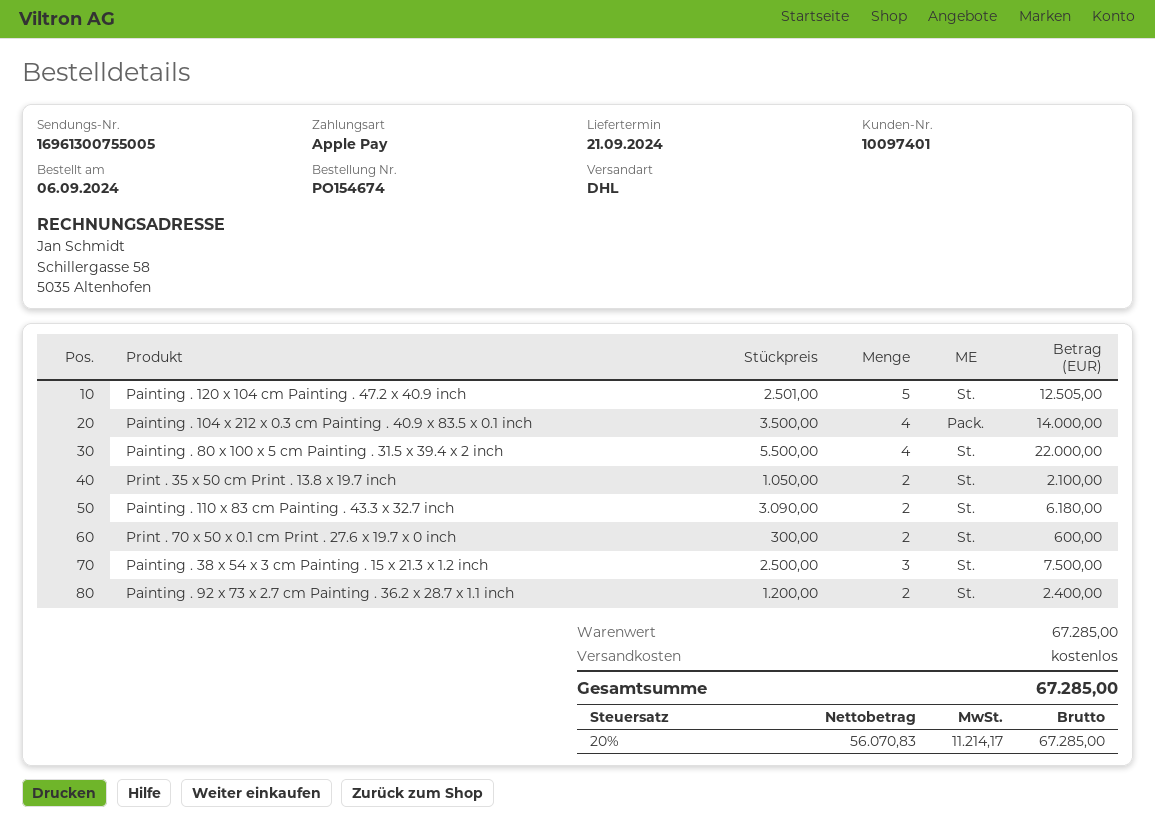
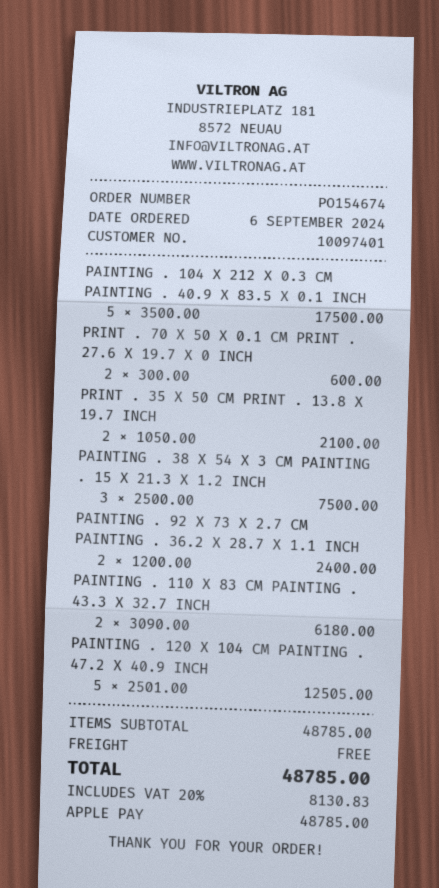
Painting . 104 x 212 x 0.3 cm Painting . 40.9 x 83.5 x 0.1 inch: 4 x 3500.00 = 14000.00 -> 5 x 3500.00 = 17500.00
Painting . 80 x 100 x 5 cm Painting . 31.5 x 39.4 x 2 inch: 4 x 5500.00 = 22000.00 -> none
subtotal: 67285.00 -> 48785.00
tax: 20% = 11214.17 -> 20% = 8130.83
total: 67285.00 -> 48785.00

